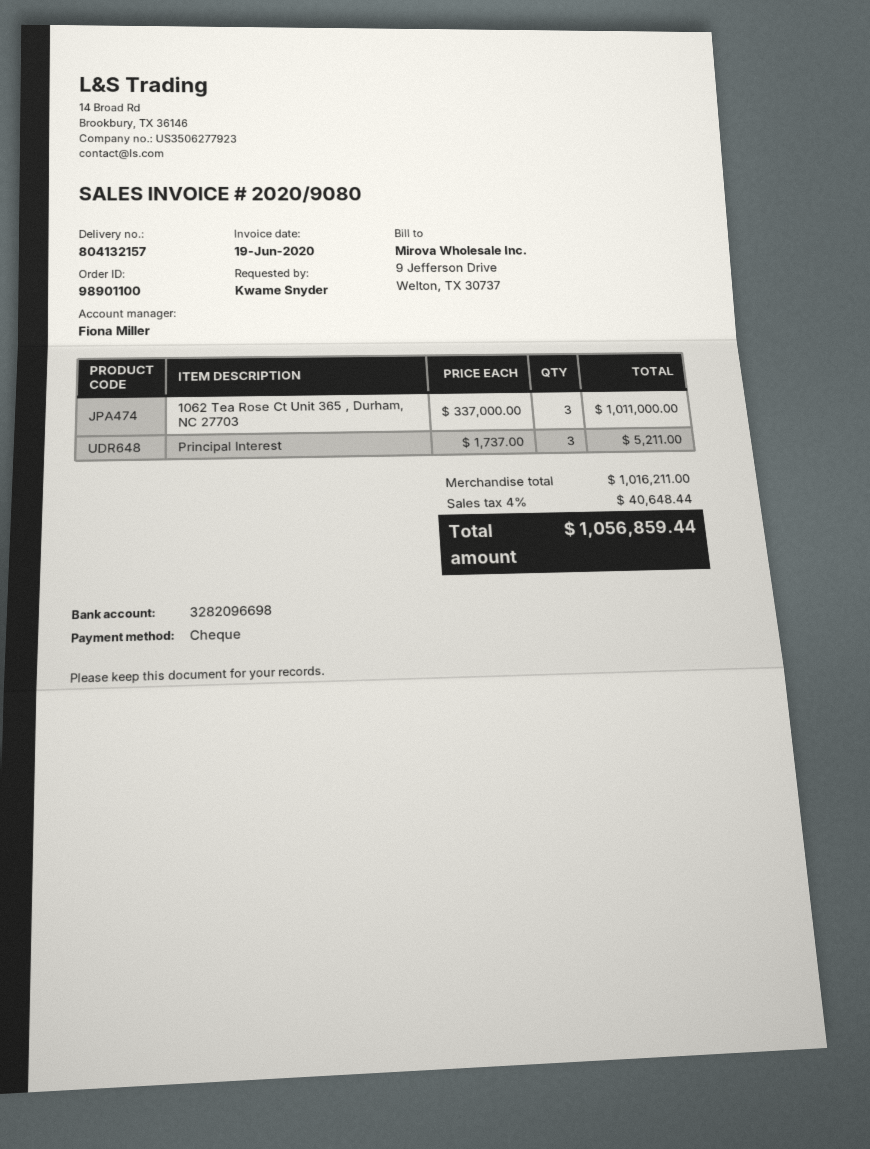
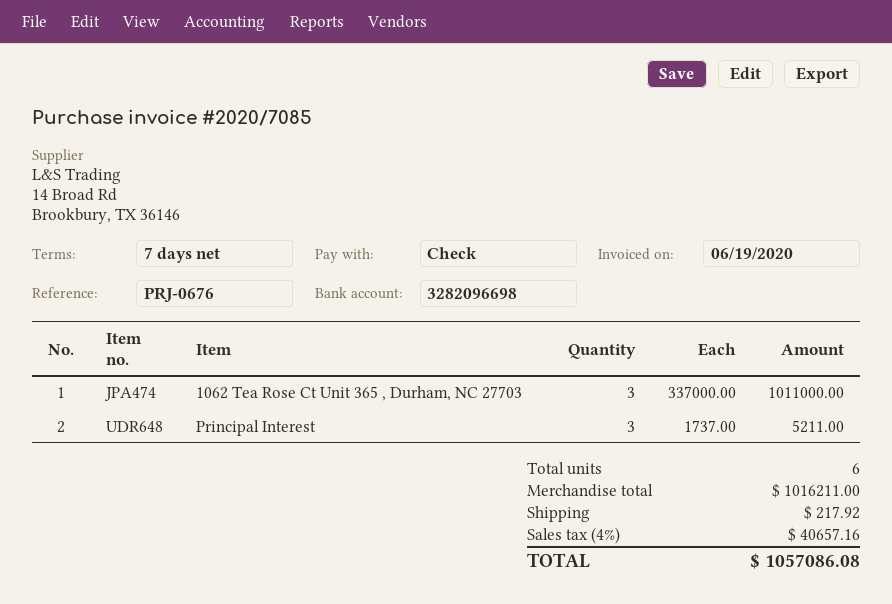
invoice number: 2020/9080 -> 2020/7085
shipping: none -> 217.92
tax: 4% = 40648.44 -> 4% = 40657.16
total: 1056859.44 -> 1057086.08

